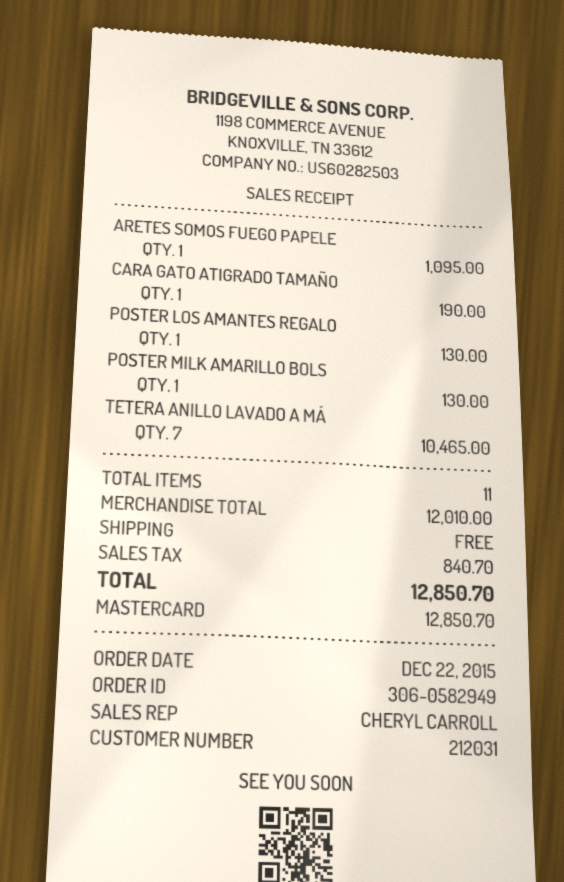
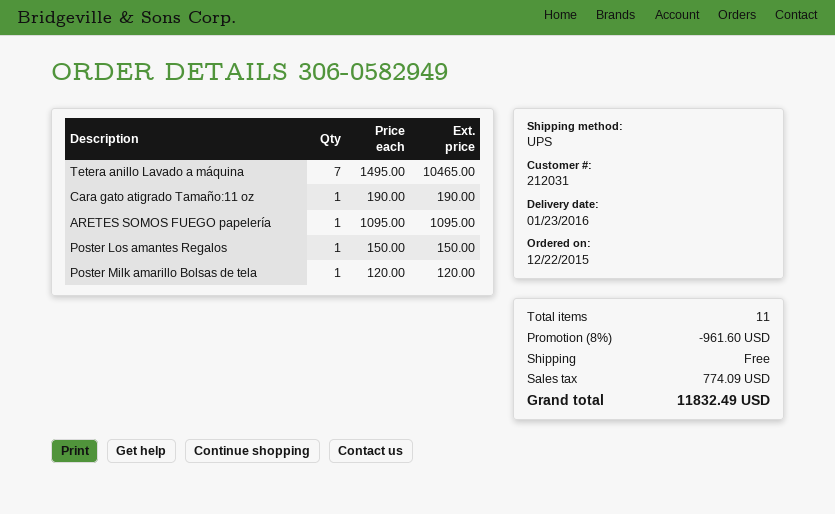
POSTER LOS AMANTES REGALO: 1 for 130.00 -> 1 for 150.00
POSTER MILK AMARILLO BOLS: 1 for 130.00 -> 1 for 120.00
discount: none -> 8% = 961.60
tax: 840.70 -> 774.09
total: 12850.70 -> 11832.49

